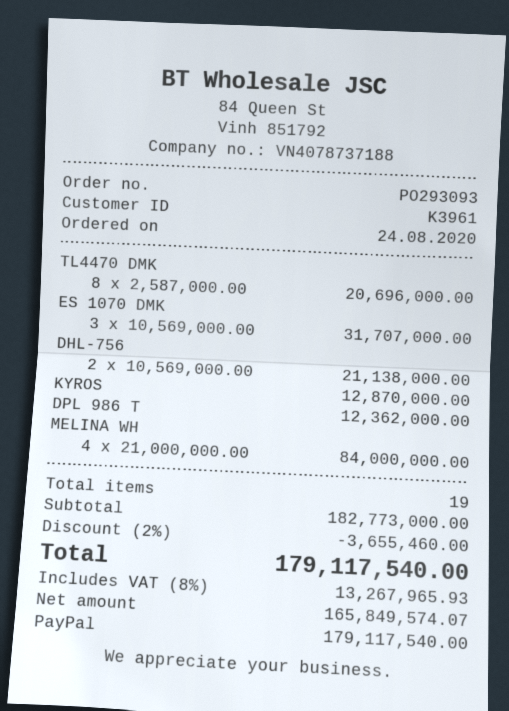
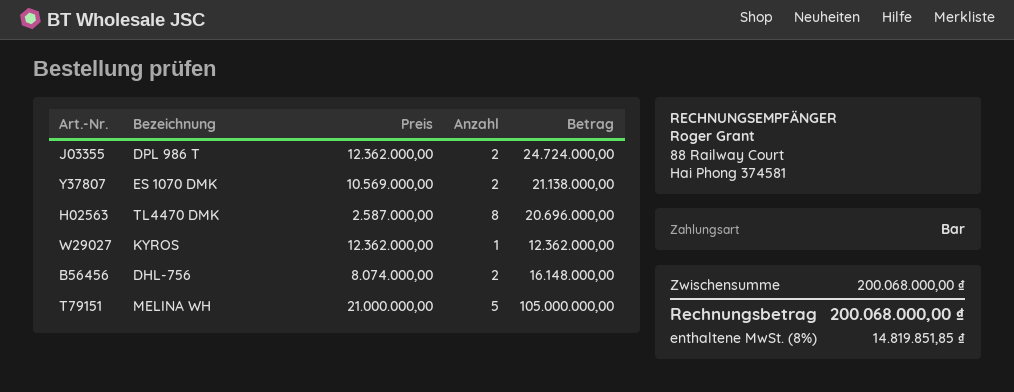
payment method: PayPal -> cash
ES 1070 DMK: 3 x 10569000.00 = 31707000.00 -> 2 x 10569000.00 = 21138000.00
DHL-756: 2 x 10569000.00 = 21138000.00 -> 2 x 8074000.00 = 16148000.00
KYROS: 1 x 12870000.00 = 12870000.00 -> 1 x 12362000.00 = 12362000.00
DPL 986 T: 1 x 12362000.00 = 12362000.00 -> 2 x 12362000.00 = 24724000.00
MELINA WH: 4 x 21000000.00 = 84000000.00 -> 5 x 21000000.00 = 105000000.00
subtotal: 182773000.00 -> 200068000.00
discount: 2% = 3655460.00 -> none
tax: 8% = 13267965.93 -> 8% = 14819851.85
total: 179117540.00 -> 200068000.00

